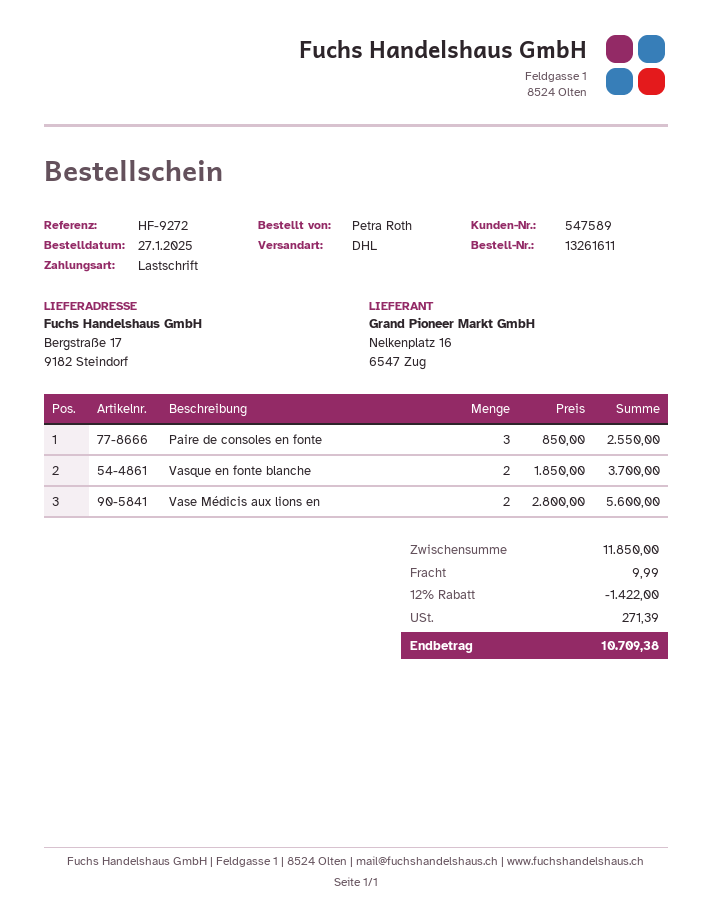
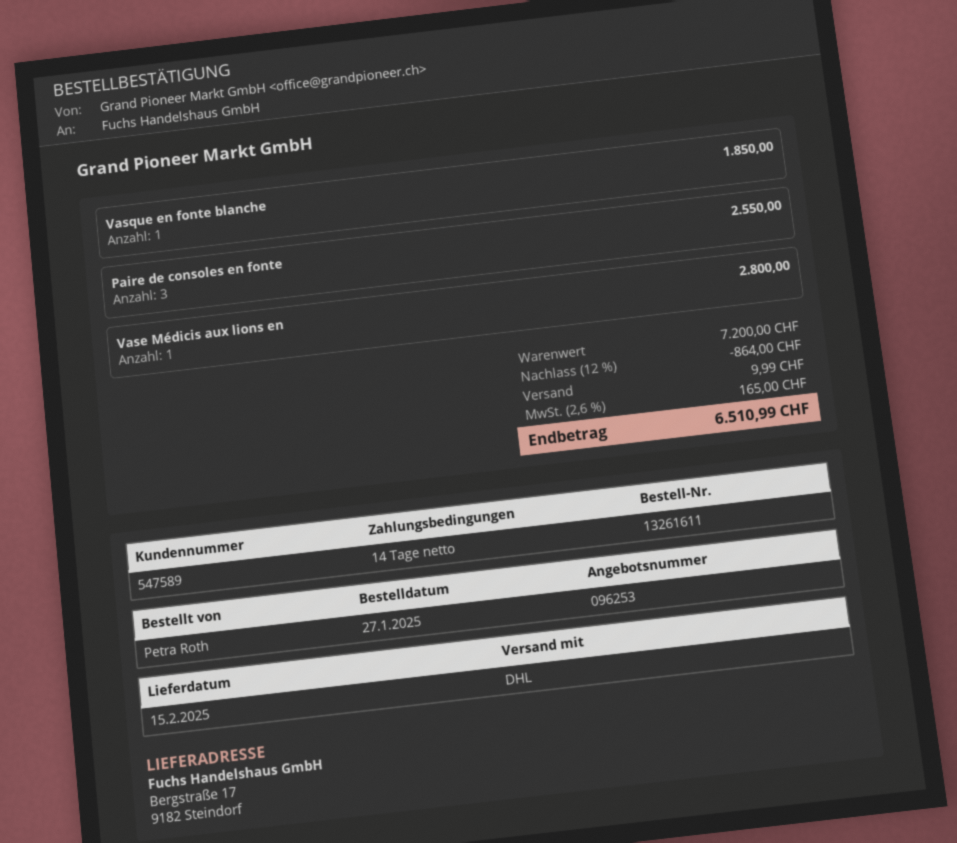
Vasque en fonte blanche: 2 for 3700.00 -> 1 for 1850.00
Vase Médicis aux lions en: 2 for 5600.00 -> 1 for 2800.00
subtotal: 11850.00 -> 7200.00
discount: 12% = 1422.00 -> 12% = 864.00
tax: 271.39 -> 165.00
total: 10709.38 -> 6510.99

